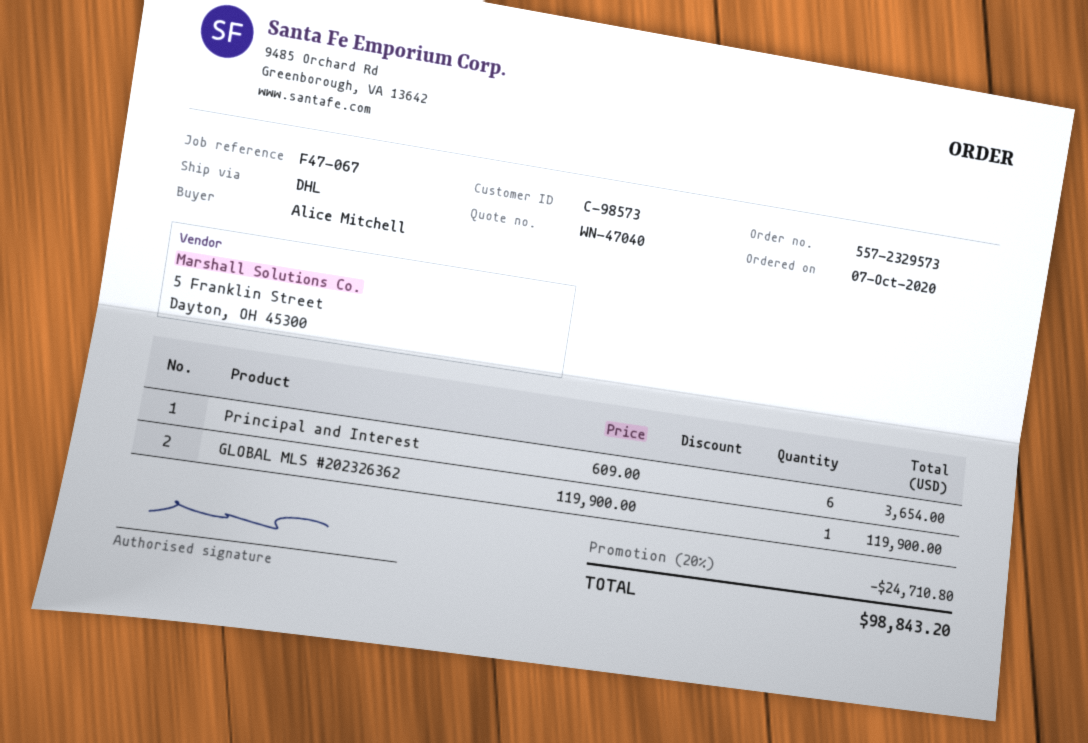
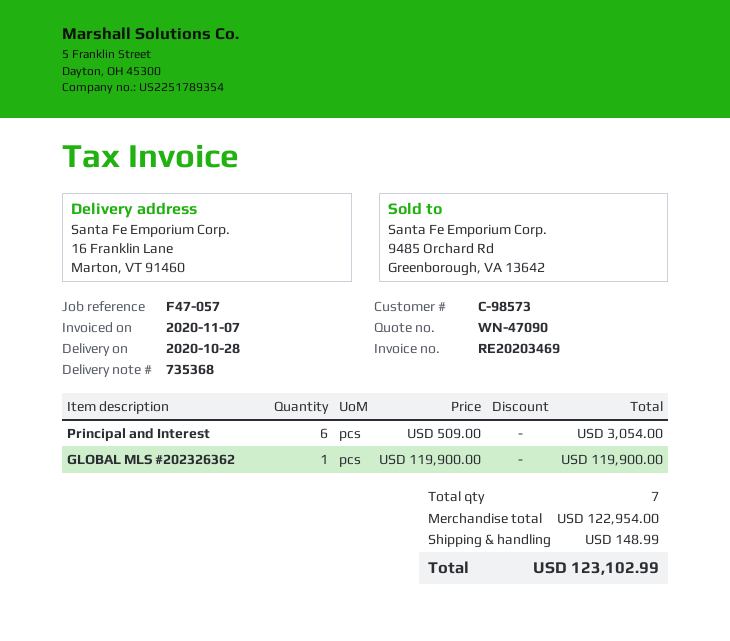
quote number: WN-47040 -> WN-47090
reference: F47-067 -> F47-057
Principal and Interest: 6 x 609.00 = 3654.00 -> 6 x 509.00 = 3054.00
discount: 20% = 24710.80 -> none
shipping: none -> 148.99
total: 98843.20 -> 123102.99

